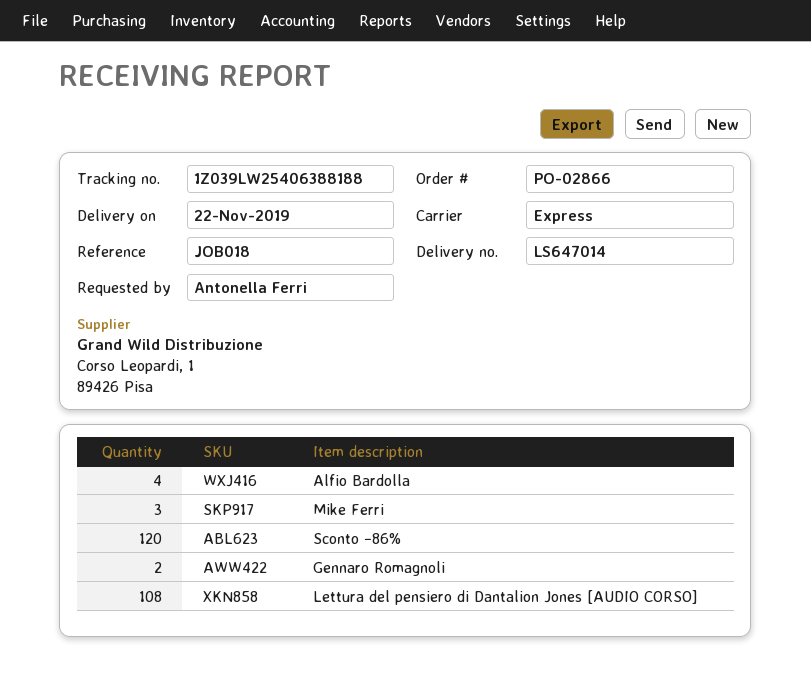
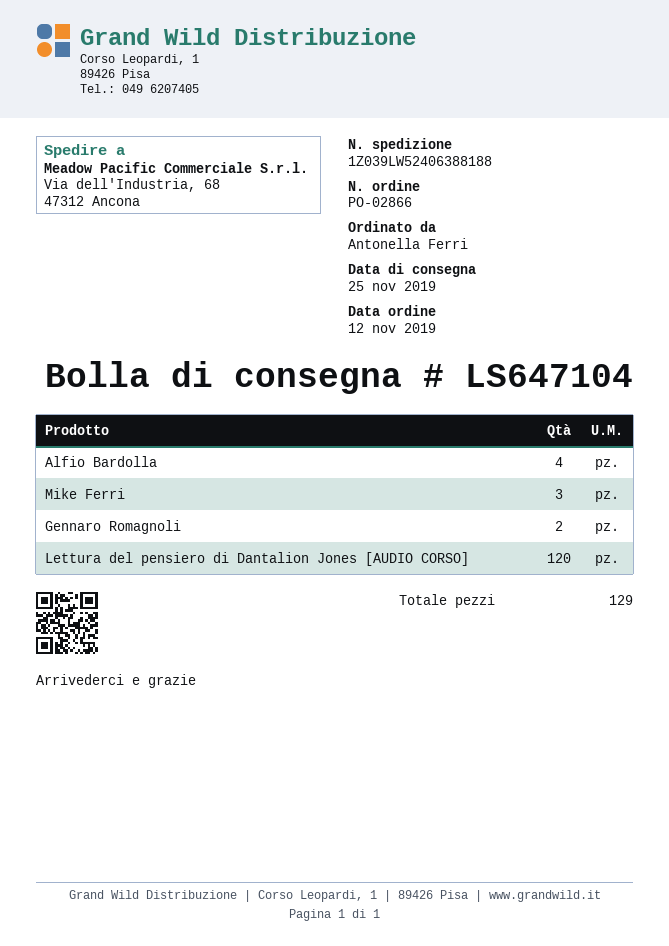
delivery note number: LS647014 -> LS647104
delivery date: 2019-11-22 -> 2019-11-25
tracking number: 1Z039LW25406388188 -> 1Z039LW52406388188
Sconto −86%: 120 -> none
Lettura del pensiero di Dantalion Jones [AUDIO CORSO]: 108 -> 120

